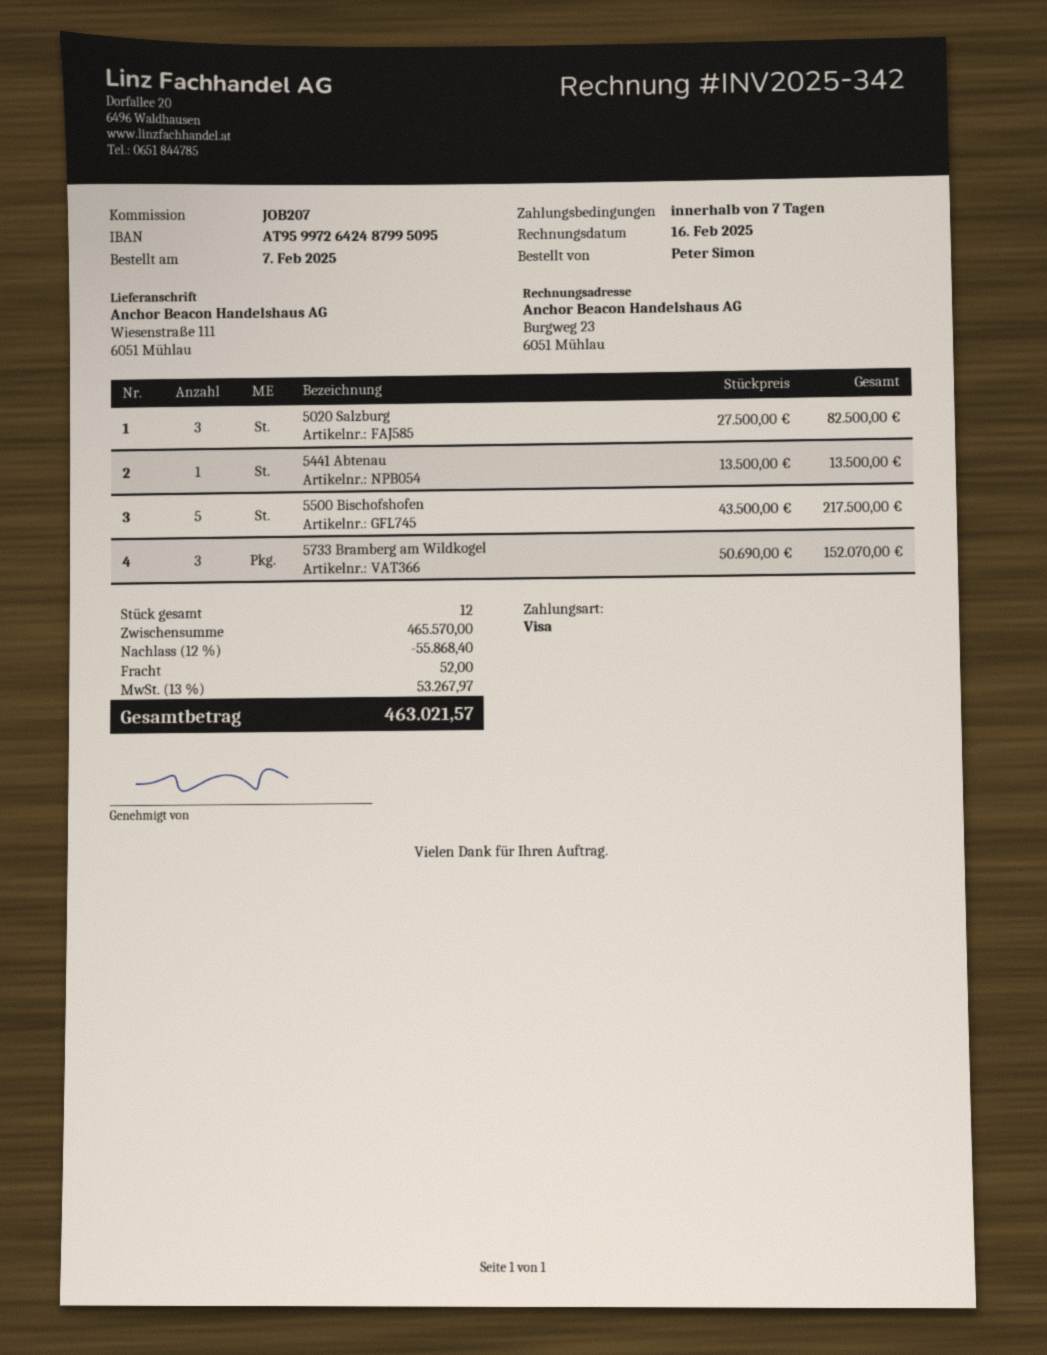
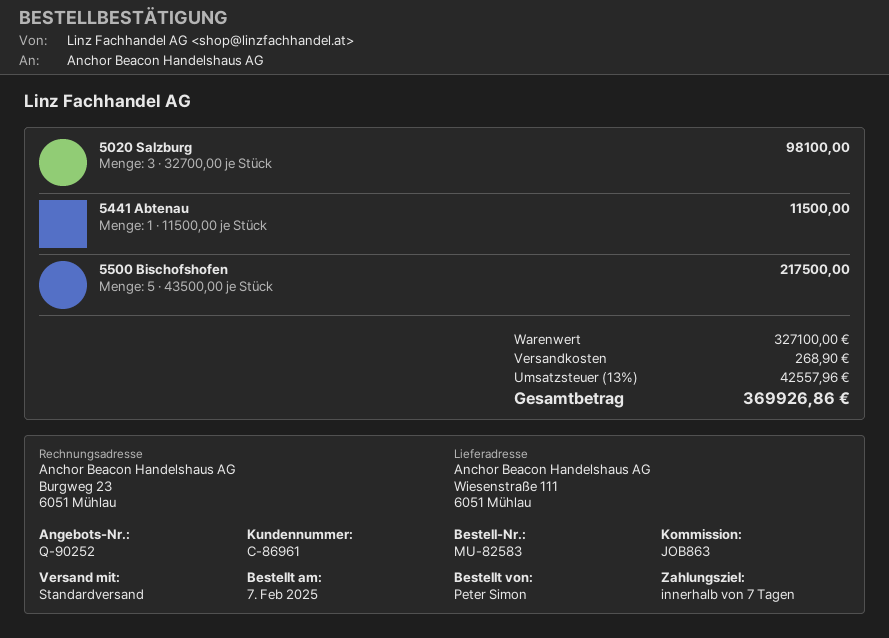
reference: JOB207 -> JOB863
5020 Salzburg: 3 x 27500.00 = 82500.00 -> 3 x 32700.00 = 98100.00
5441 Abtenau: 1 x 13500.00 = 13500.00 -> 1 x 11500.00 = 11500.00
5733 Bramberg am Wildkogel: 3 x 50690.00 = 152070.00 -> none
subtotal: 465570.00 -> 327100.00
discount: 12% = 55868.40 -> none
shipping: 52.00 -> 268.90
tax: 13% = 53267.97 -> 13% = 42557.96
total: 463021.57 -> 369926.86

